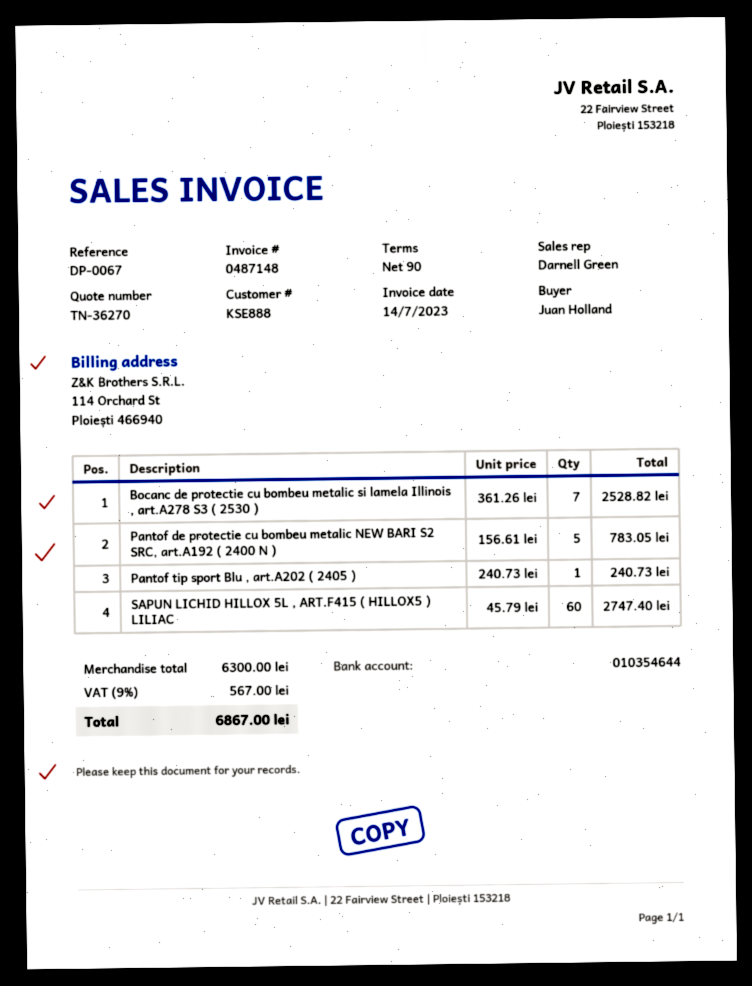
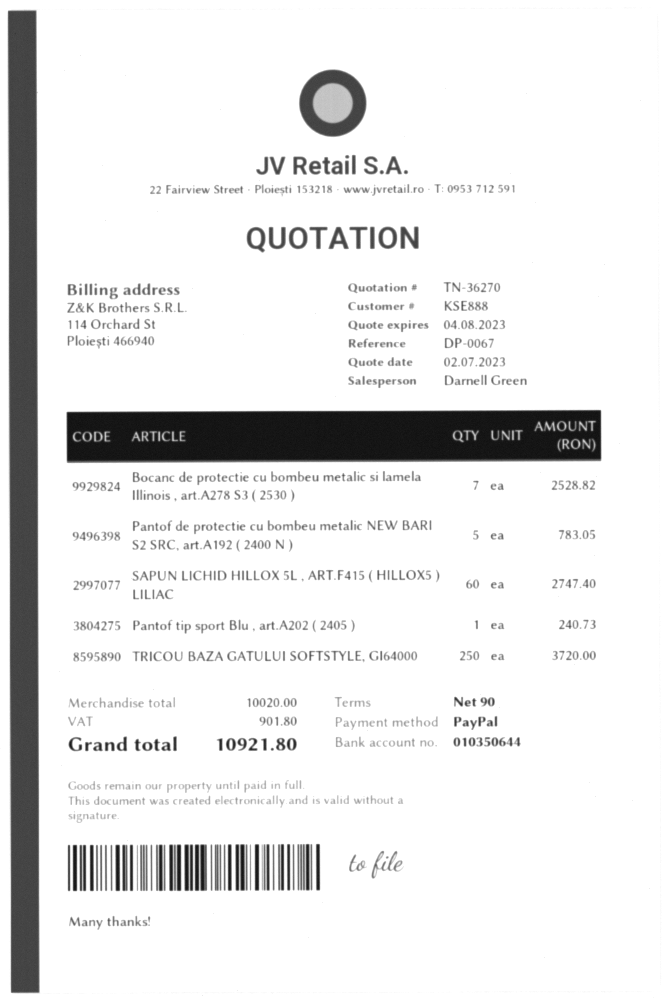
bank account: 010354644 -> 010350644
TRICOU BAZA GATULUI SOFTSTYLE, GI64000: none -> 250 for 3720.00
subtotal: 6300.00 -> 10020.00
tax: 567.00 -> 901.80
total: 6867.00 -> 10921.80

